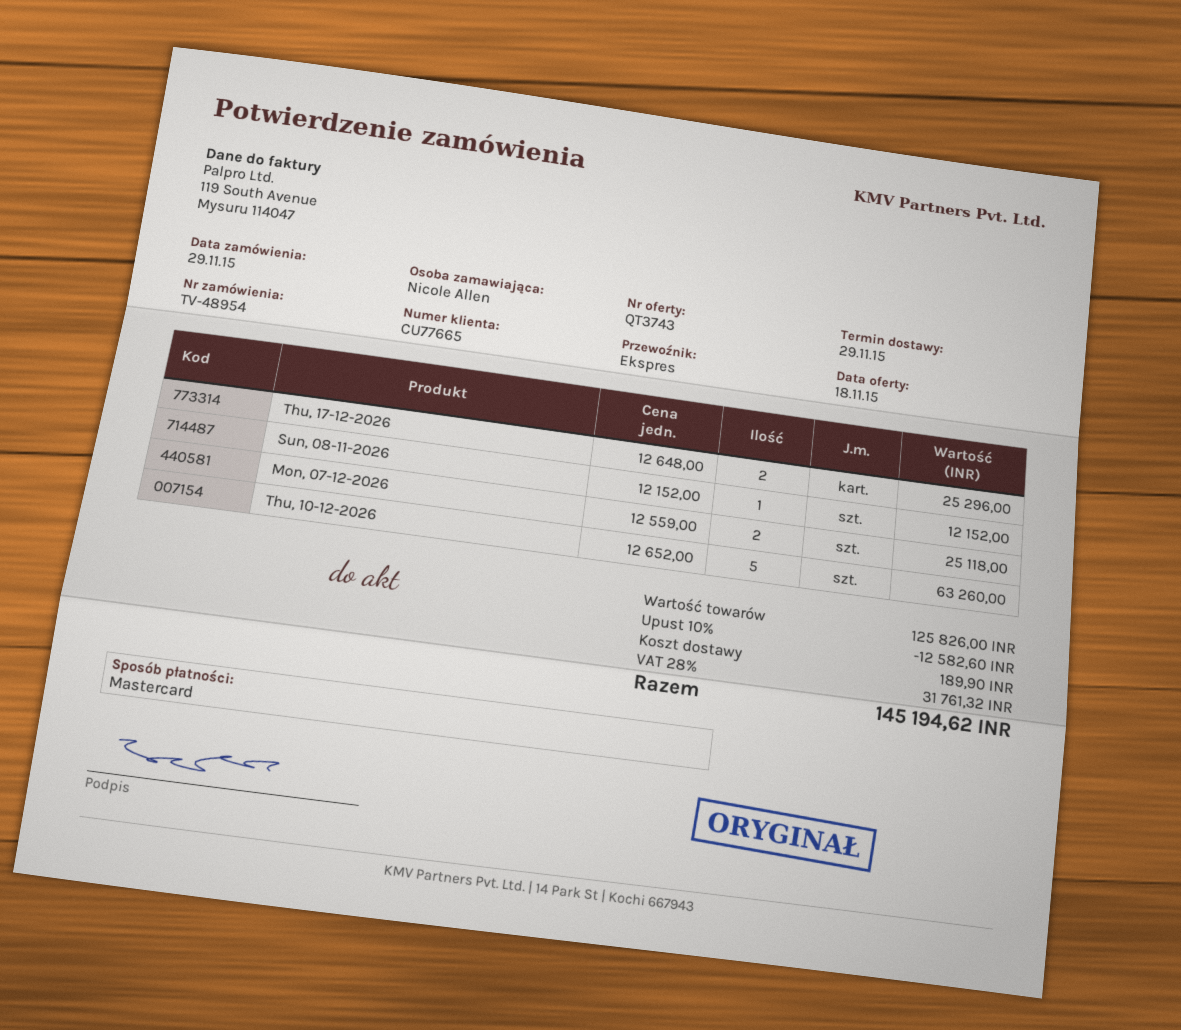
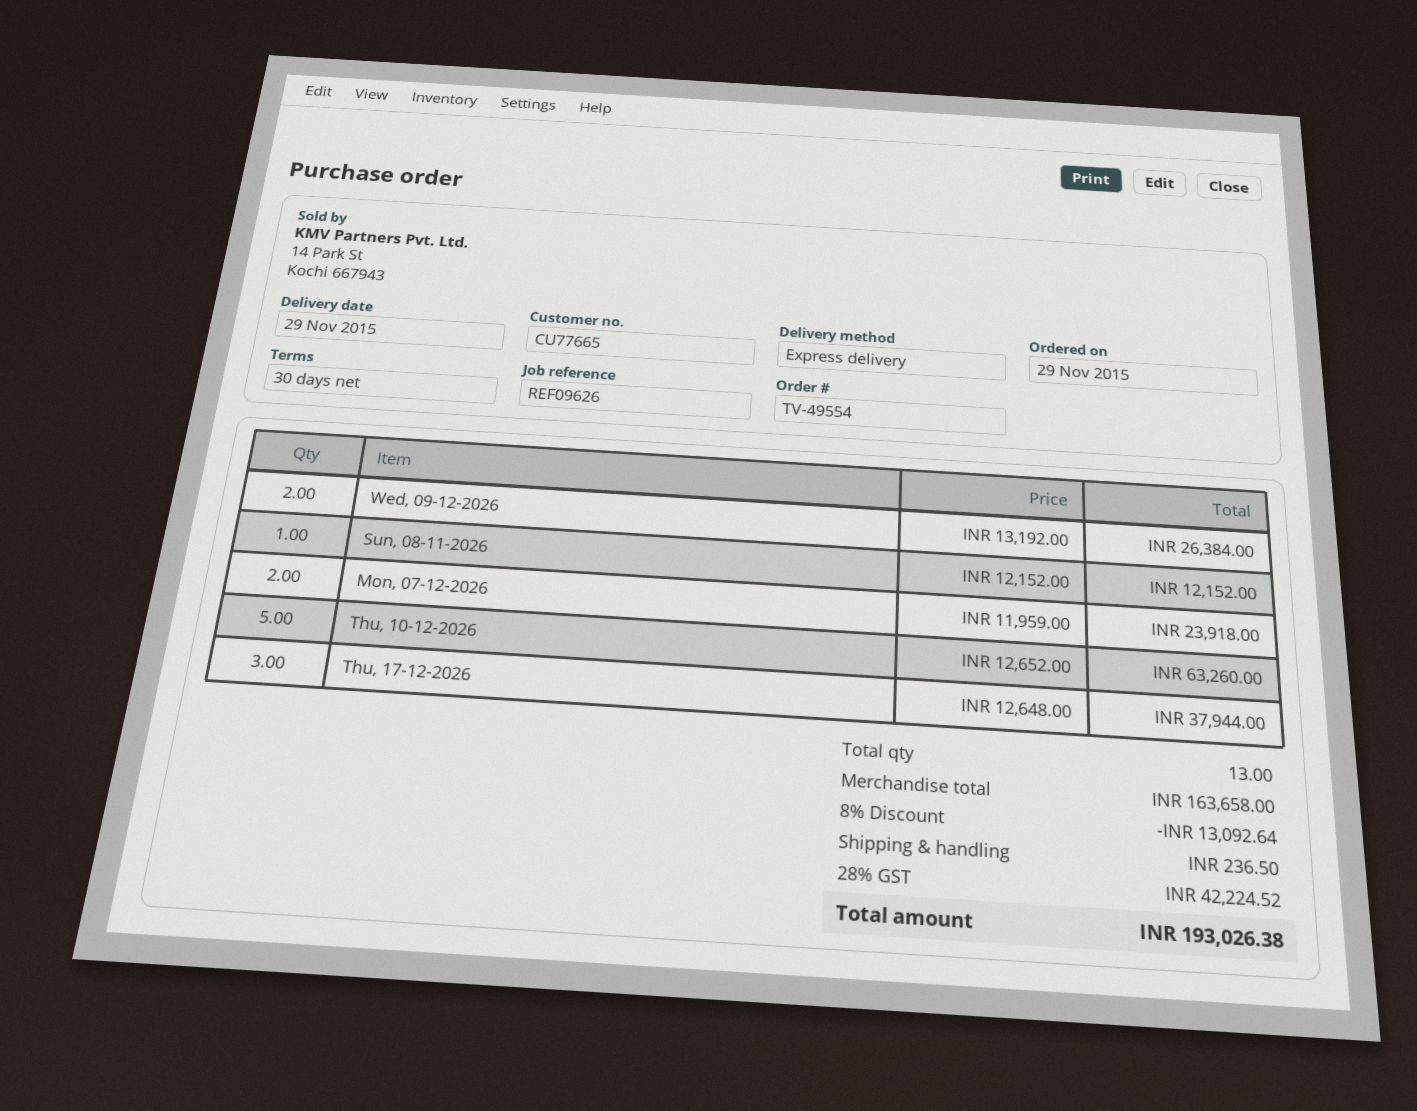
order number: TV-48954 -> TV-49554
Thu, 17-12-2026: 2 x 12648.00 = 25296.00 -> 3 x 12648.00 = 37944.00
Mon, 07-12-2026: 2 x 12559.00 = 25118.00 -> 2 x 11959.00 = 23918.00
Wed, 09-12-2026: none -> 2 x 13192.00 = 26384.00
subtotal: 125826.00 -> 163658.00
discount: 10% = 12582.60 -> 8% = 13092.64
shipping: 189.90 -> 236.50
tax: 28% = 31761.32 -> 28% = 42224.52
total: 145194.62 -> 193026.38

